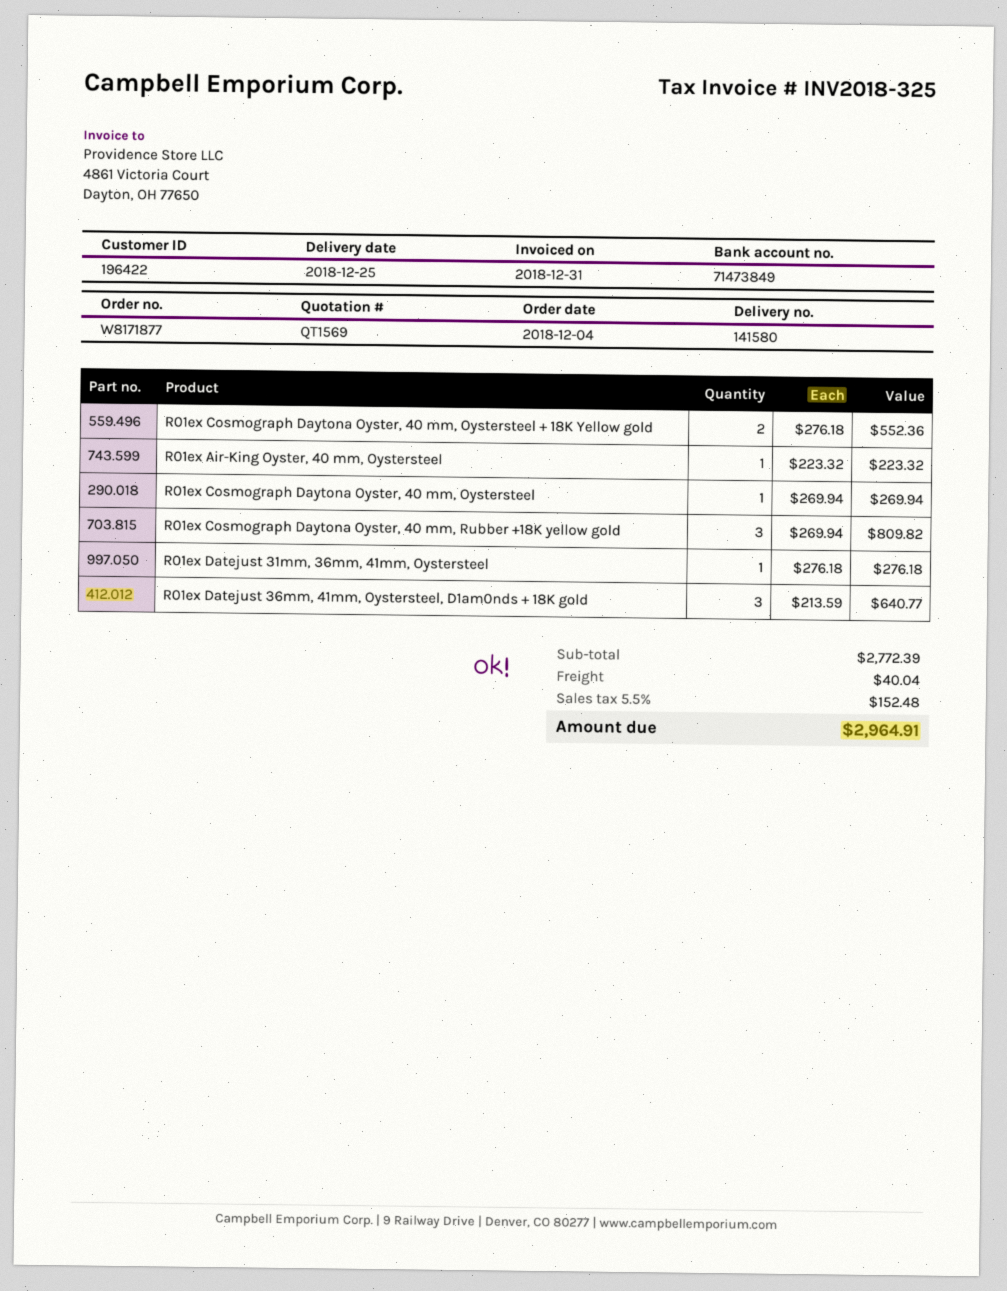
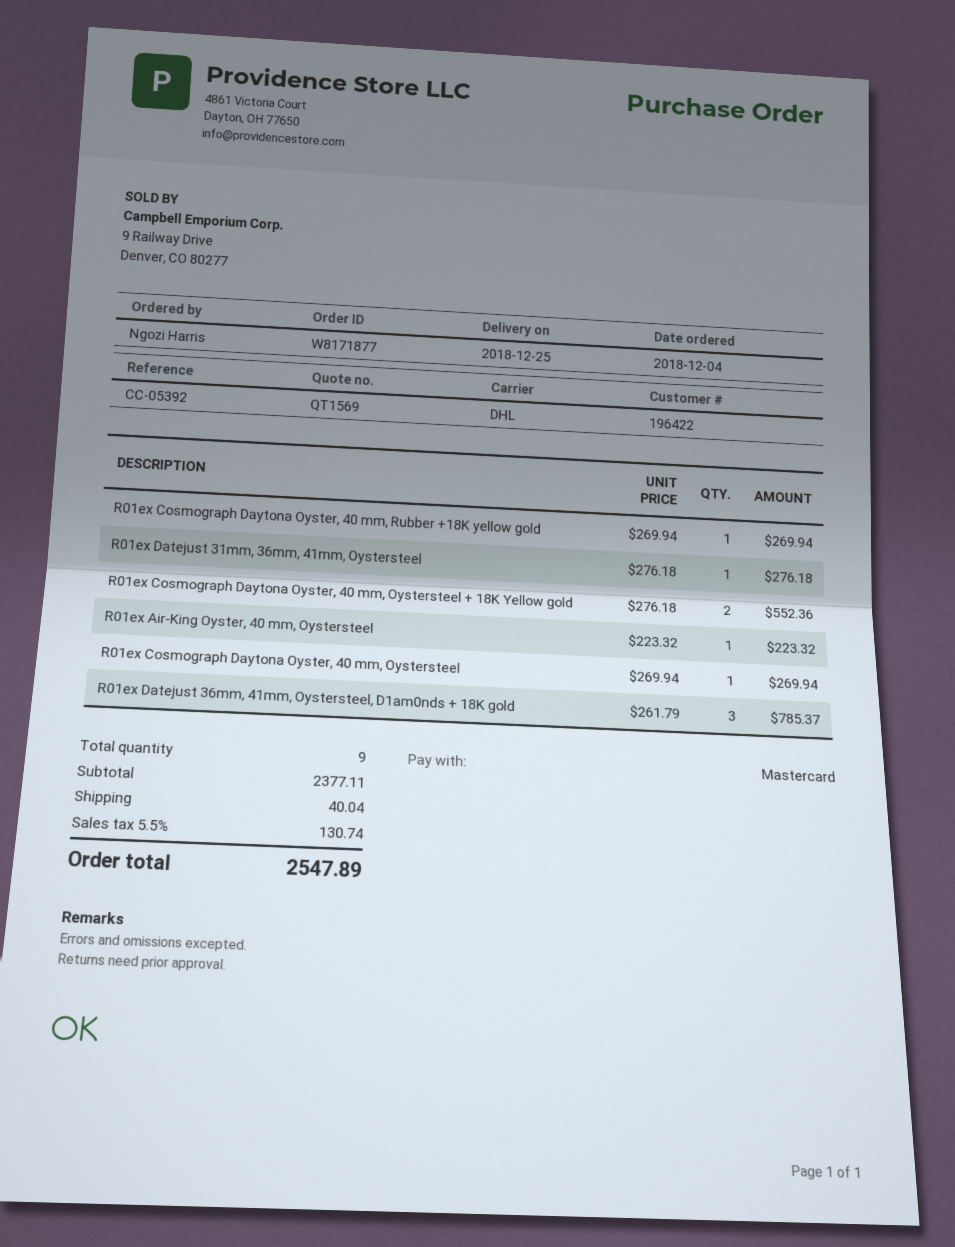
R01ex Cosmograph Daytona Oyster, 40 mm, Rubber +18K yellow gold: 3 x 269.94 = 809.82 -> 1 x 269.94 = 269.94
R01ex Datejust 36mm, 41mm, Oystersteel, D1am0nds + 18K gold: 3 x 213.59 = 640.77 -> 3 x 261.79 = 785.37
subtotal: 2772.39 -> 2377.11
tax: 5.5% = 152.48 -> 5.5% = 130.74
total: 2964.91 -> 2547.89

